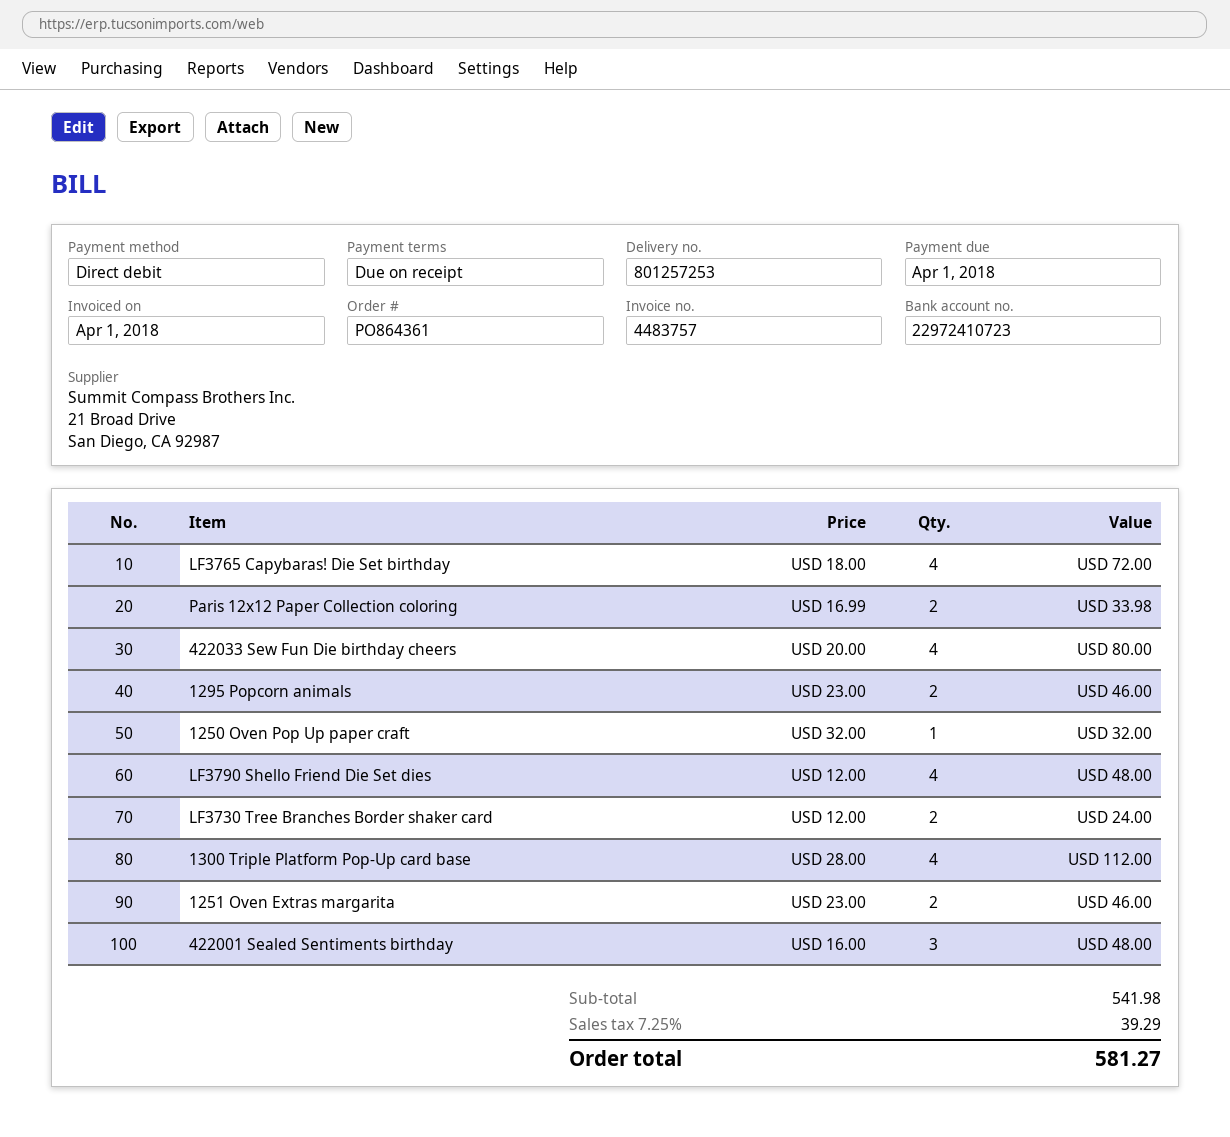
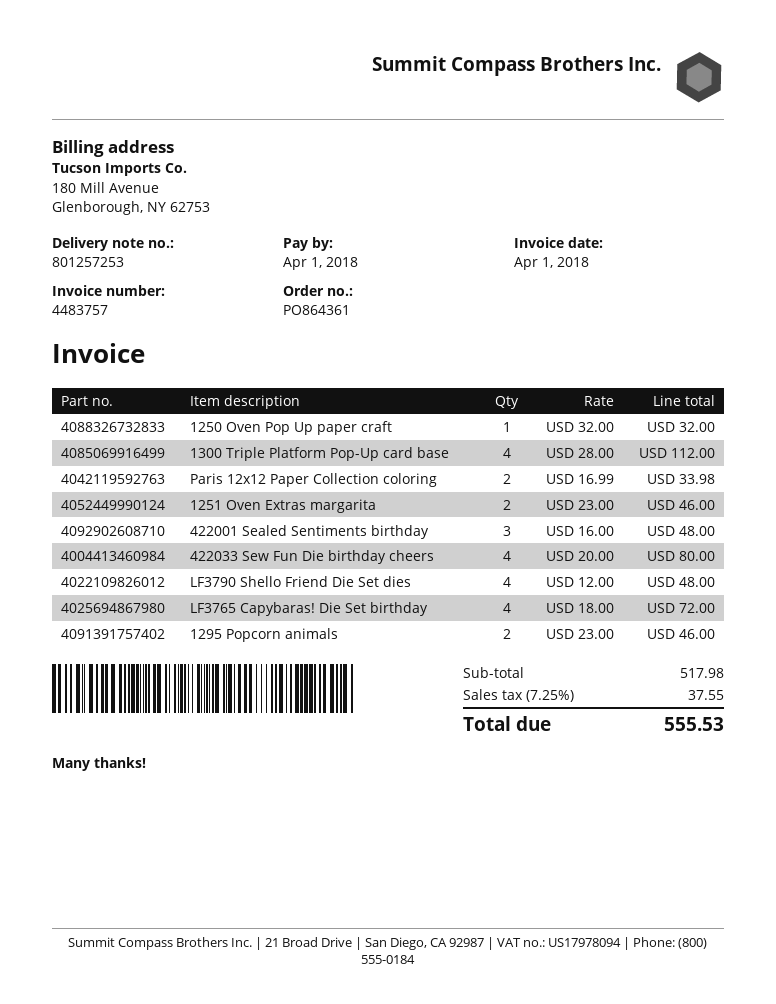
LF3730 Tree Branches Border shaker card: 2 x 12.00 = 24.00 -> none
subtotal: 541.98 -> 517.98
tax: 7.25% = 39.29 -> 7.25% = 37.55
total: 581.27 -> 555.53

